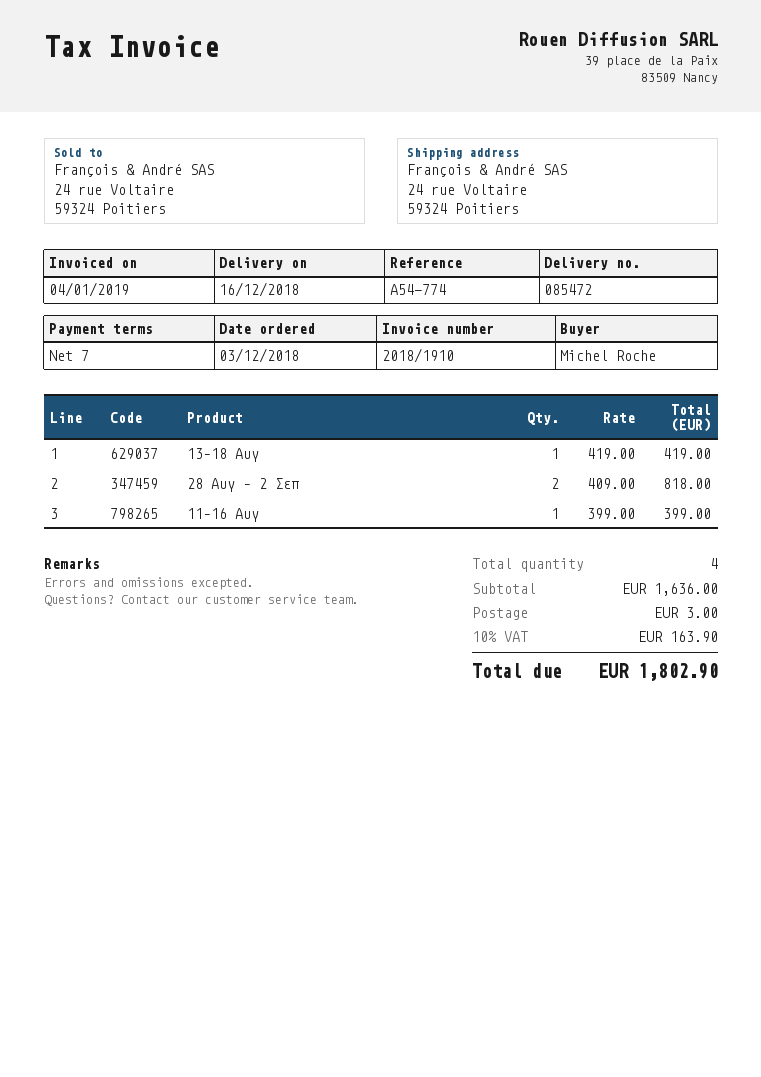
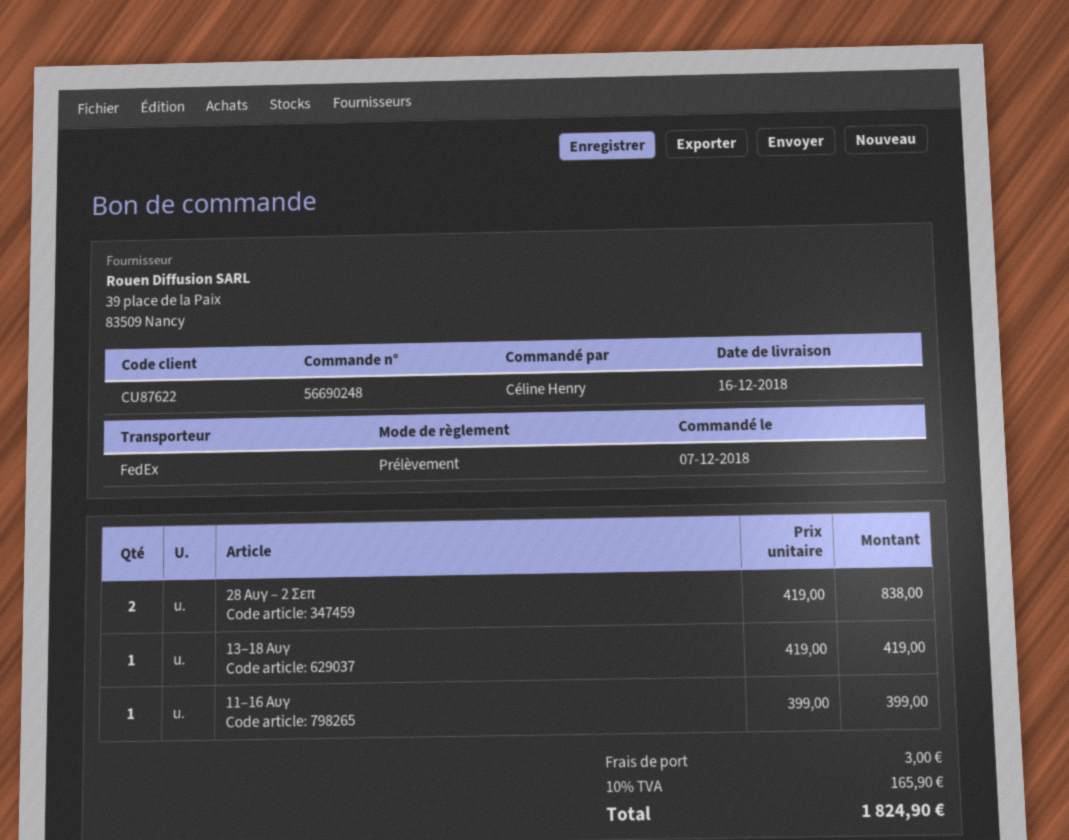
order date: 2018-12-03 -> 2018-12-07
ordered by: Michel Roche -> Céline Henry
28 Αυγ – 2 Σεπ: 2 x 409.00 = 818.00 -> 2 x 419.00 = 838.00
tax: 10% = 163.90 -> 10% = 165.90
total: 1802.90 -> 1824.90

